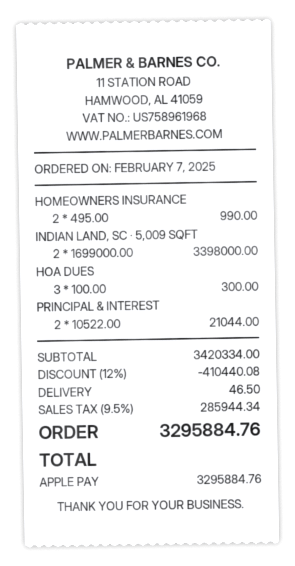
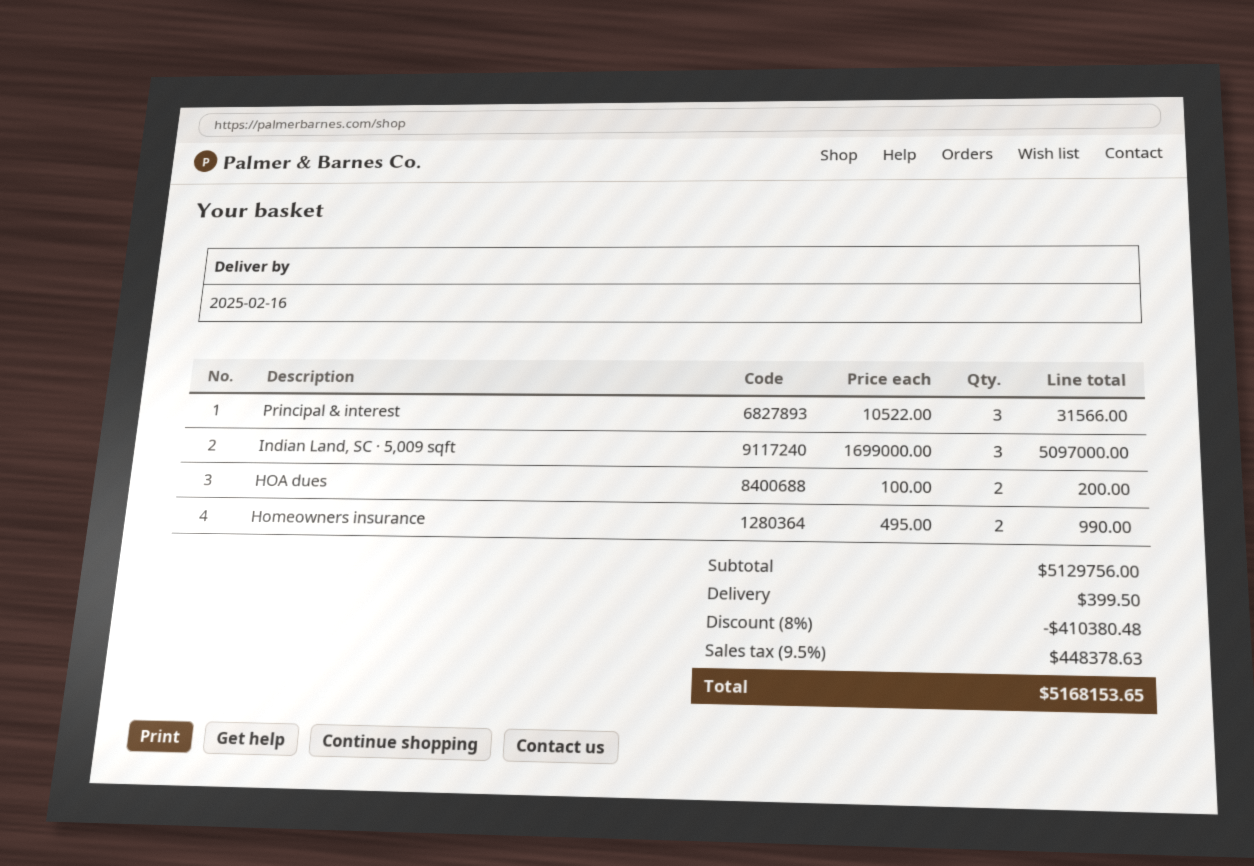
INDIAN LAND, SC · 5,009 SQFT: 2 x 1699000.00 = 3398000.00 -> 3 x 1699000.00 = 5097000.00
HOA DUES: 3 x 100.00 = 300.00 -> 2 x 100.00 = 200.00
PRINCIPAL & INTEREST: 2 x 10522.00 = 21044.00 -> 3 x 10522.00 = 31566.00
subtotal: 3420334.00 -> 5129756.00
discount: 12% = 410440.08 -> 8% = 410380.48
shipping: 46.50 -> 399.50
tax: 9.5% = 285944.34 -> 9.5% = 448378.63
total: 3295884.76 -> 5168153.65

